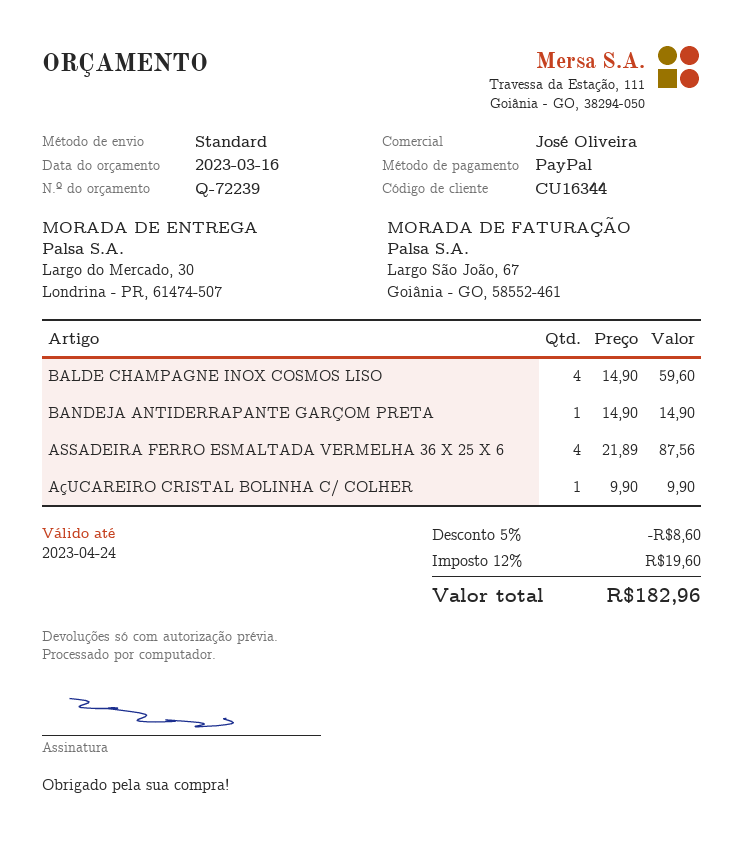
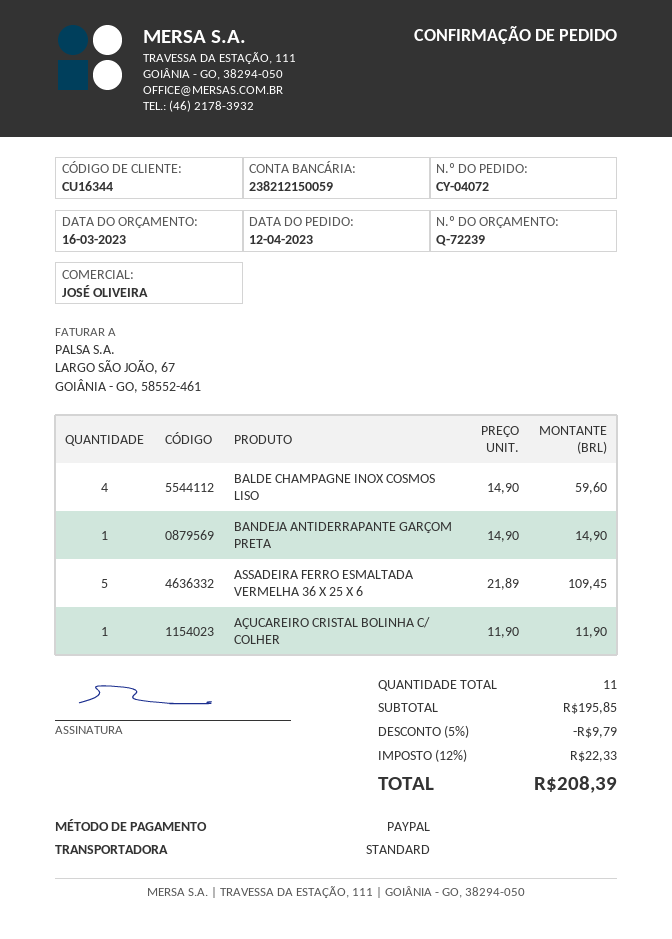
ASSADEIRA FERRO ESMALTADA VERMELHA 36 X 25 X 6: 4 x 21.89 = 87.56 -> 5 x 21.89 = 109.45
AçUCAREIRO CRISTAL BOLINHA C/ COLHER: 1 x 9.90 = 9.90 -> 1 x 11.90 = 11.90
discount: 5% = 8.60 -> 5% = 9.79
tax: 12% = 19.60 -> 12% = 22.33
total: 182.96 -> 208.39

